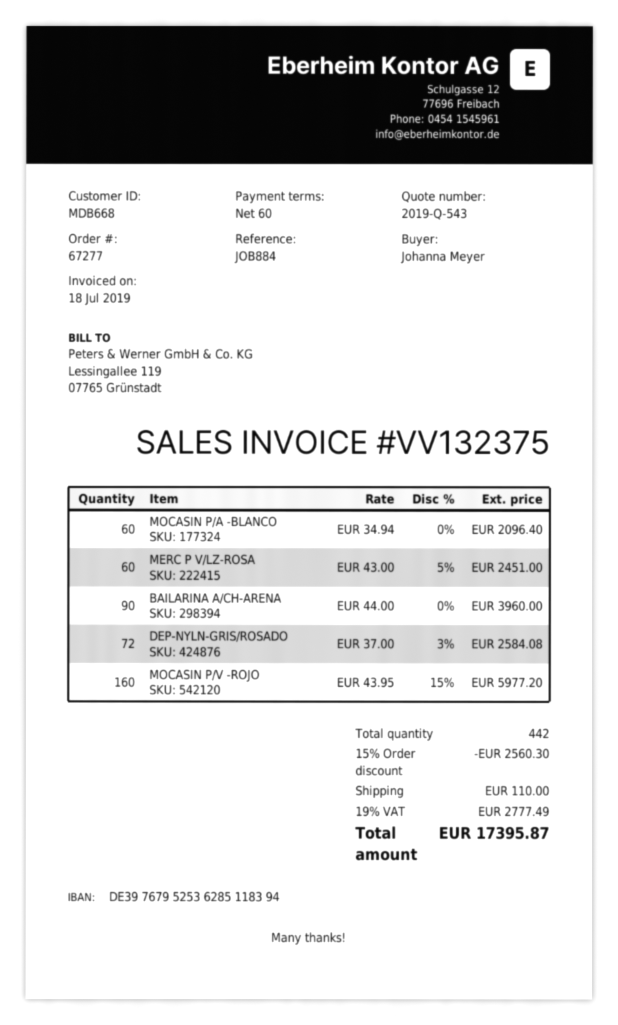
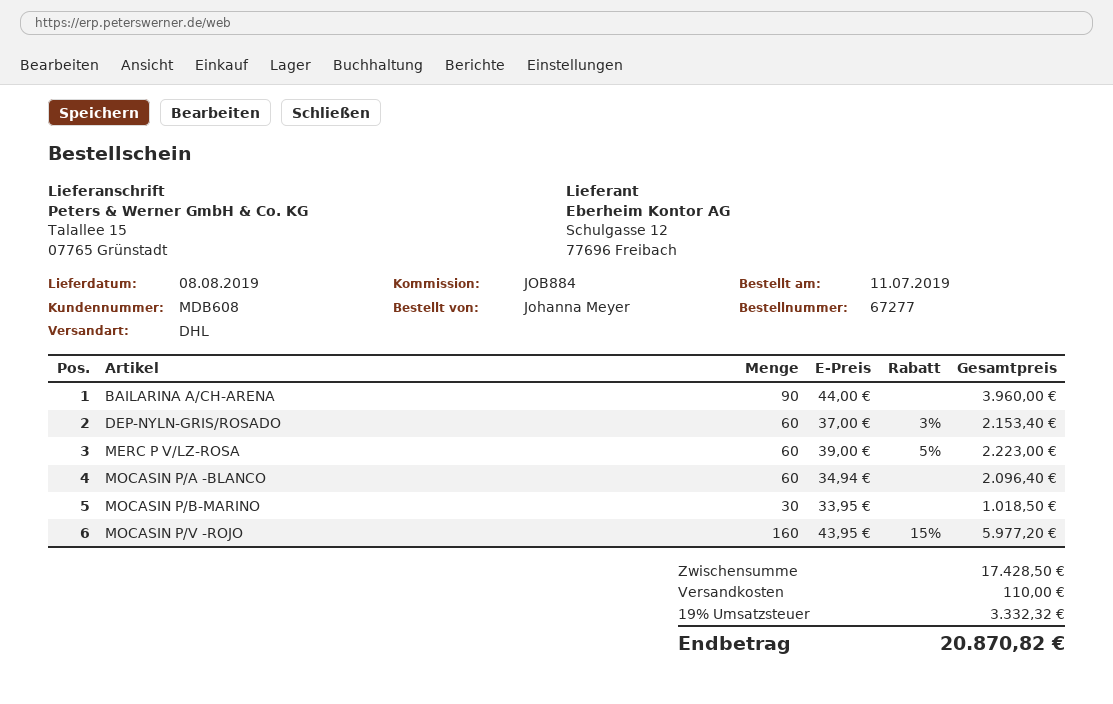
customer number: MDB668 -> MDB608
MERC P V/LZ-ROSA: 60 x 43.00 - 5% = 2451.00 -> 60 x 39.00 - 5% = 2223.00
DEP-NYLN-GRIS/ROSADO: 72 x 37.00 - 3% = 2584.08 -> 60 x 37.00 - 3% = 2153.40
MOCASIN P/B-MARINO: none -> 30 x 33.95 = 1018.50
discount: 15% = 2560.30 -> none
tax: 19% = 2777.49 -> 19% = 3332.32
total: 17395.87 -> 20870.82

